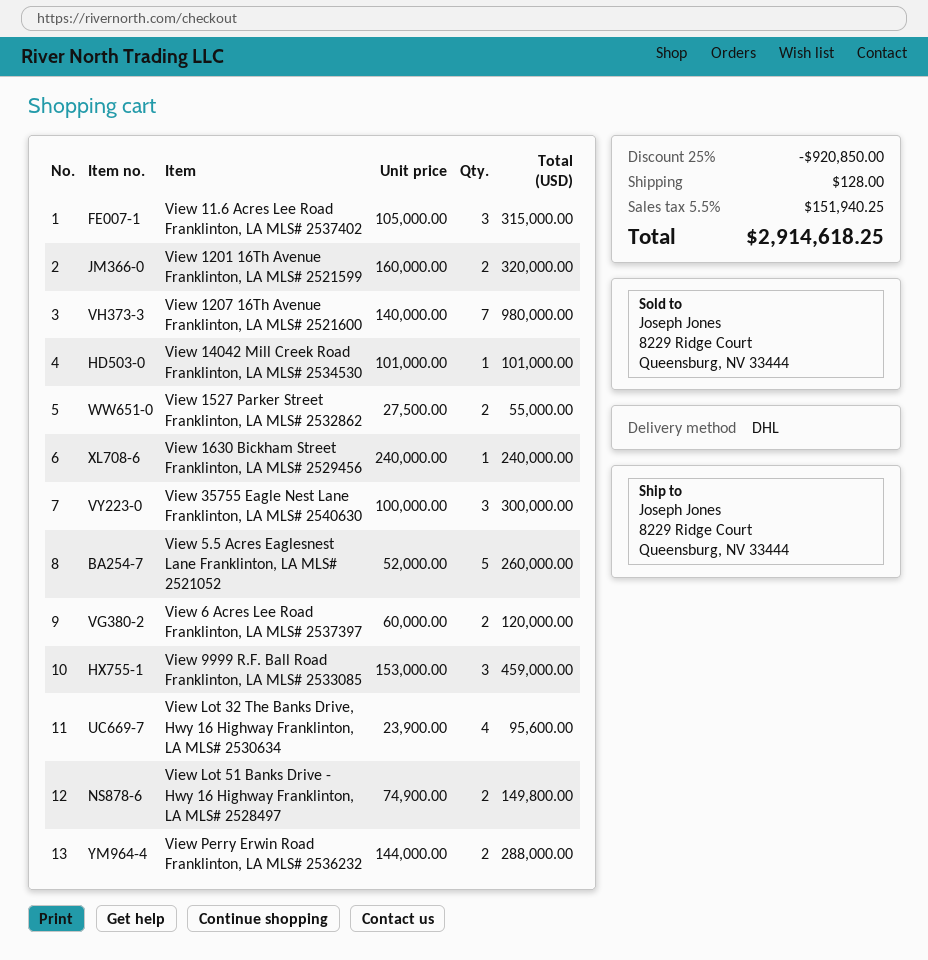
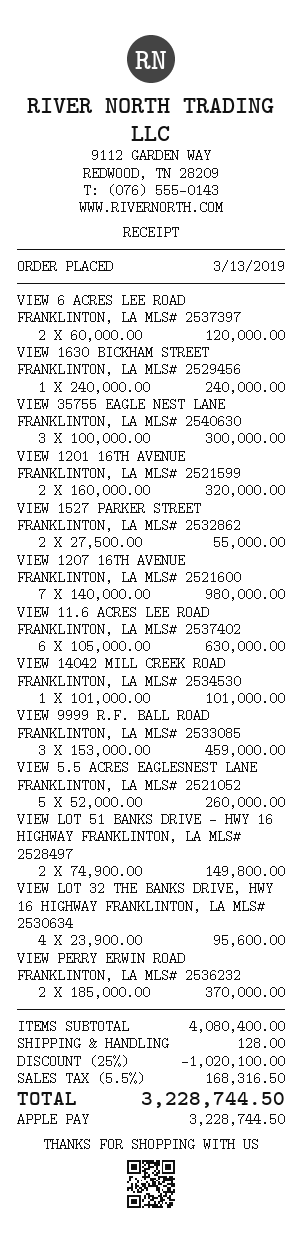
View 11.6 Acres Lee Road Franklinton, LA MLS# 2537402: 3 x 105000.00 = 315000.00 -> 6 x 105000.00 = 630000.00
View Perry Erwin Road Franklinton, LA MLS# 2536232: 2 x 144000.00 = 288000.00 -> 2 x 185000.00 = 370000.00
discount: 25% = 920850.00 -> 25% = 1020100.00
tax: 5.5% = 151940.25 -> 5.5% = 168316.50
total: 2914618.25 -> 3228744.50

